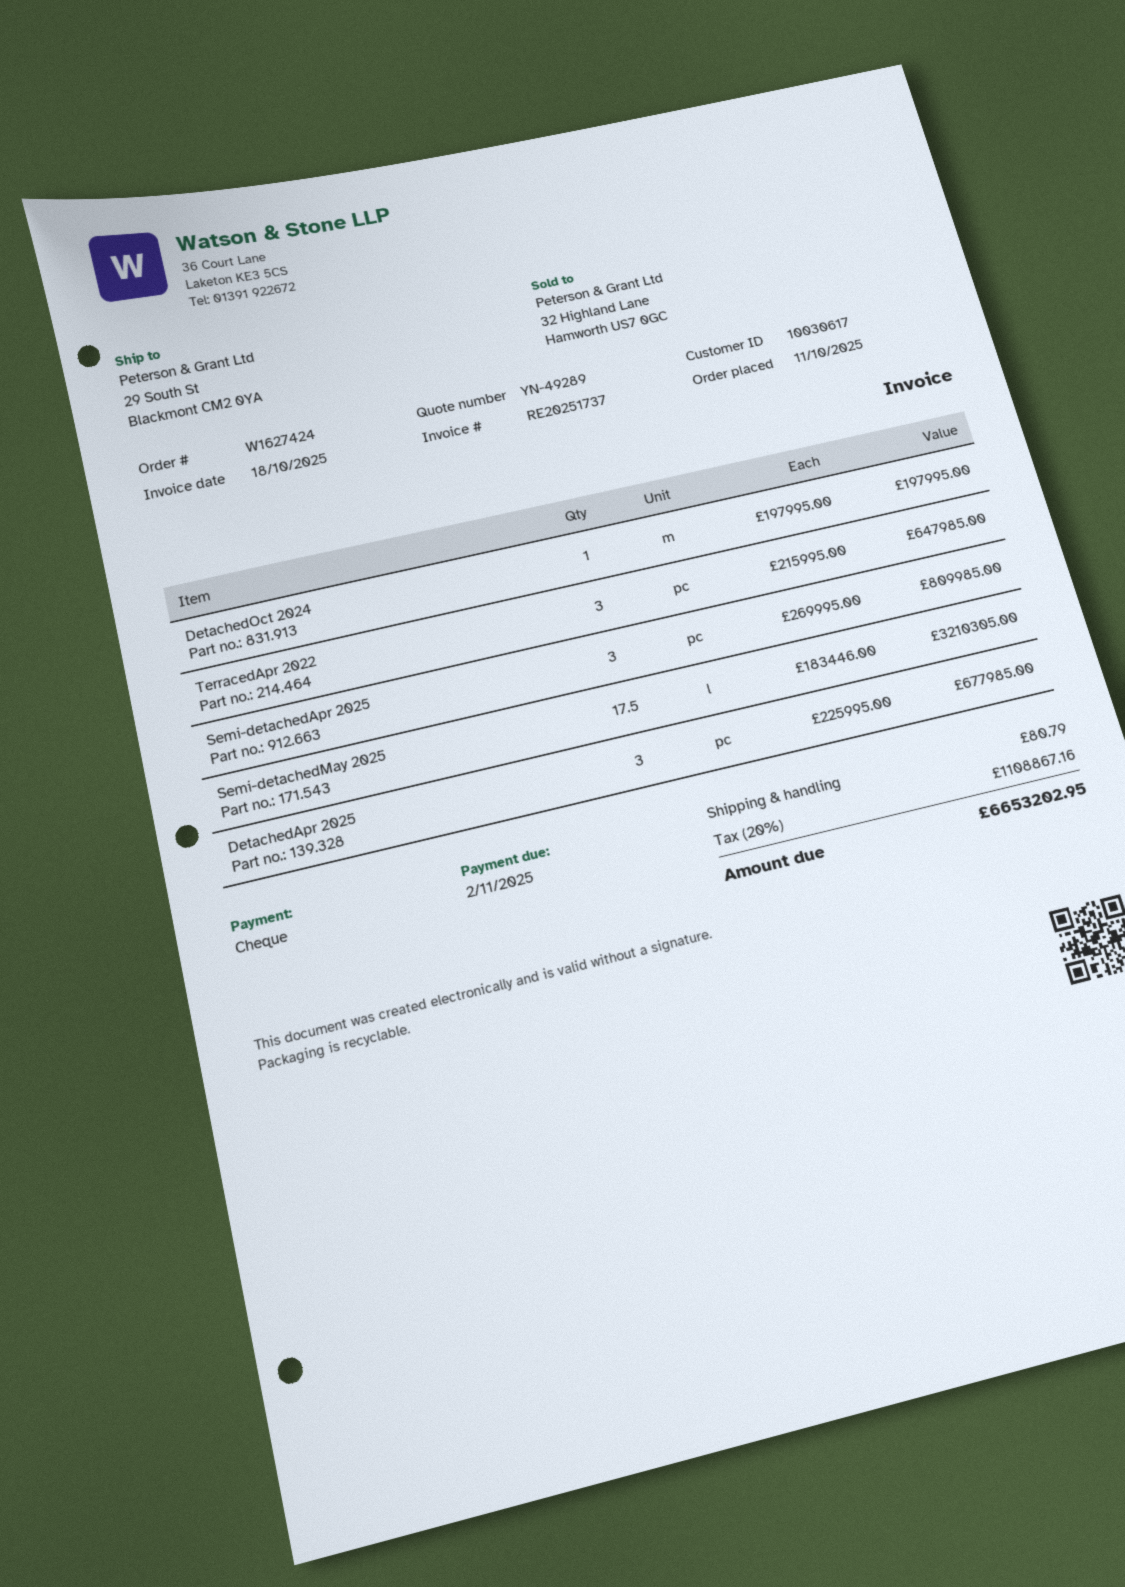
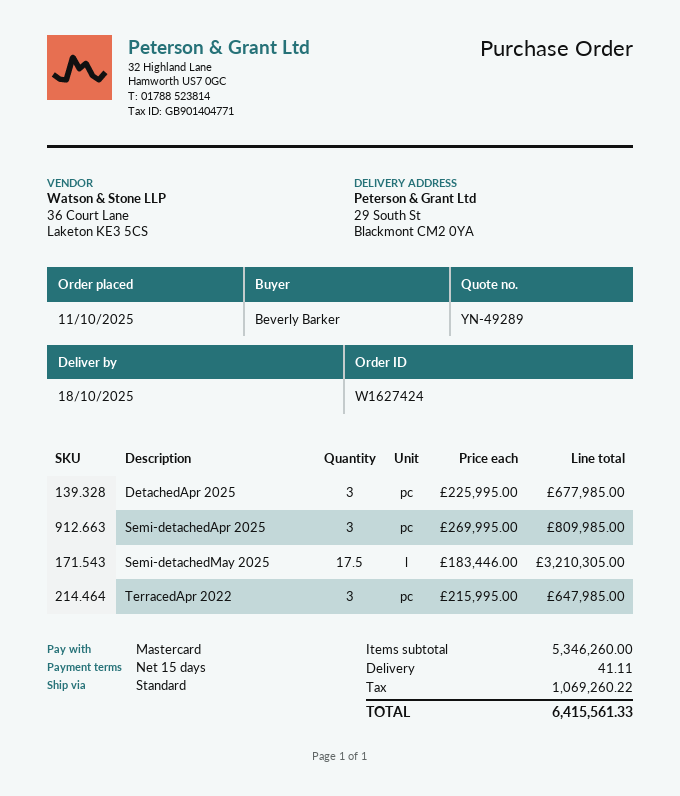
payment method: cheque -> Mastercard
DetachedOct 2024: 1 x 197995.00 = 197995.00 -> none
shipping: 80.79 -> 41.11
tax: 1108867.16 -> 1069260.22
total: 6653202.95 -> 6415561.33

